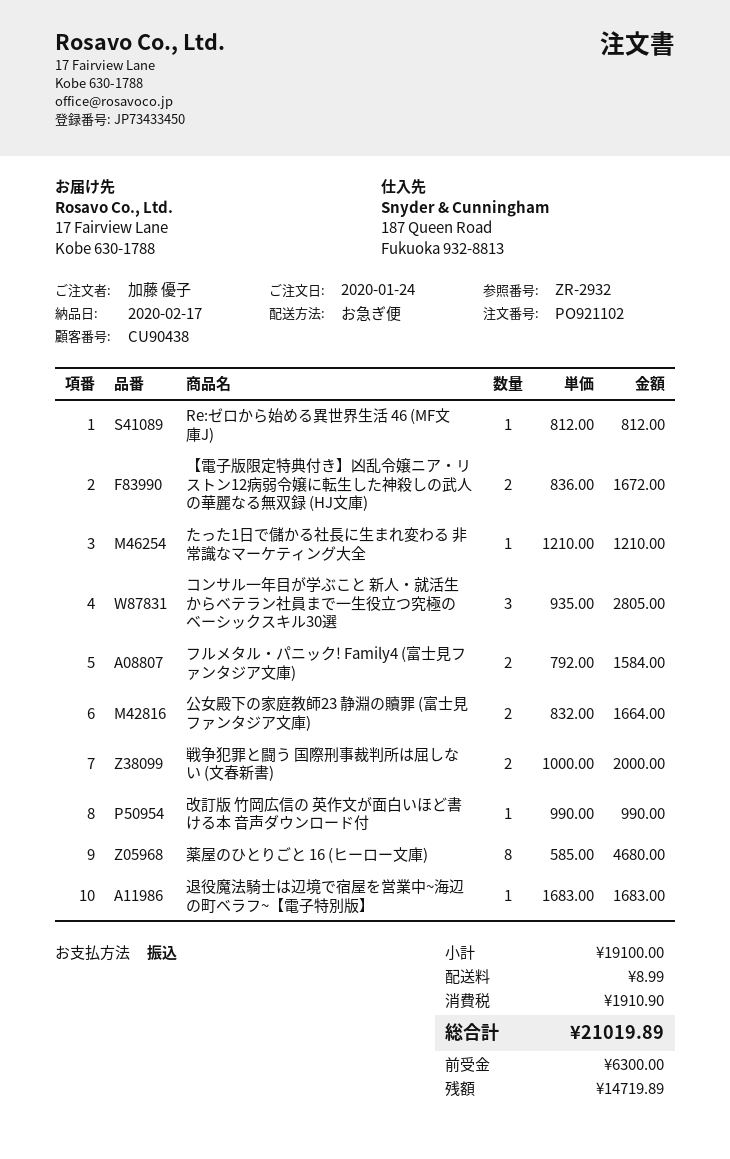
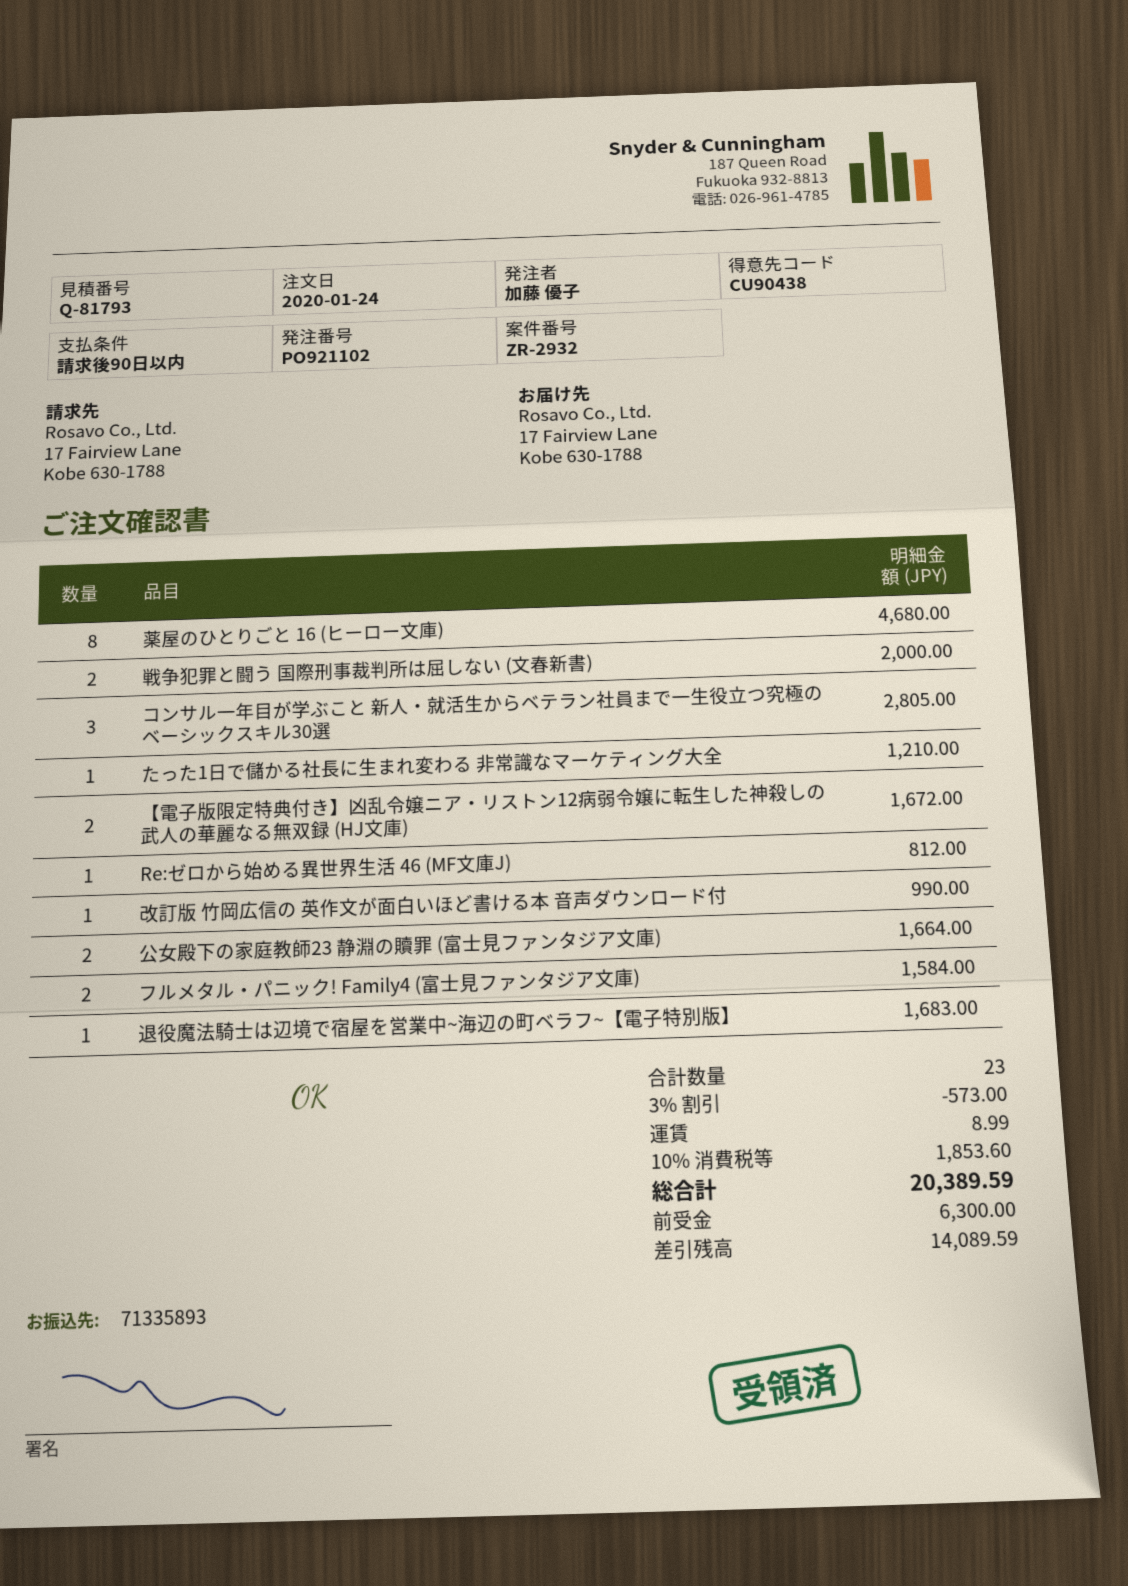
discount: none -> 3% = 573.00
tax: 1910.90 -> 1853.60
total: 21019.89 -> 20389.59
balance: 14719.89 -> 14089.59

